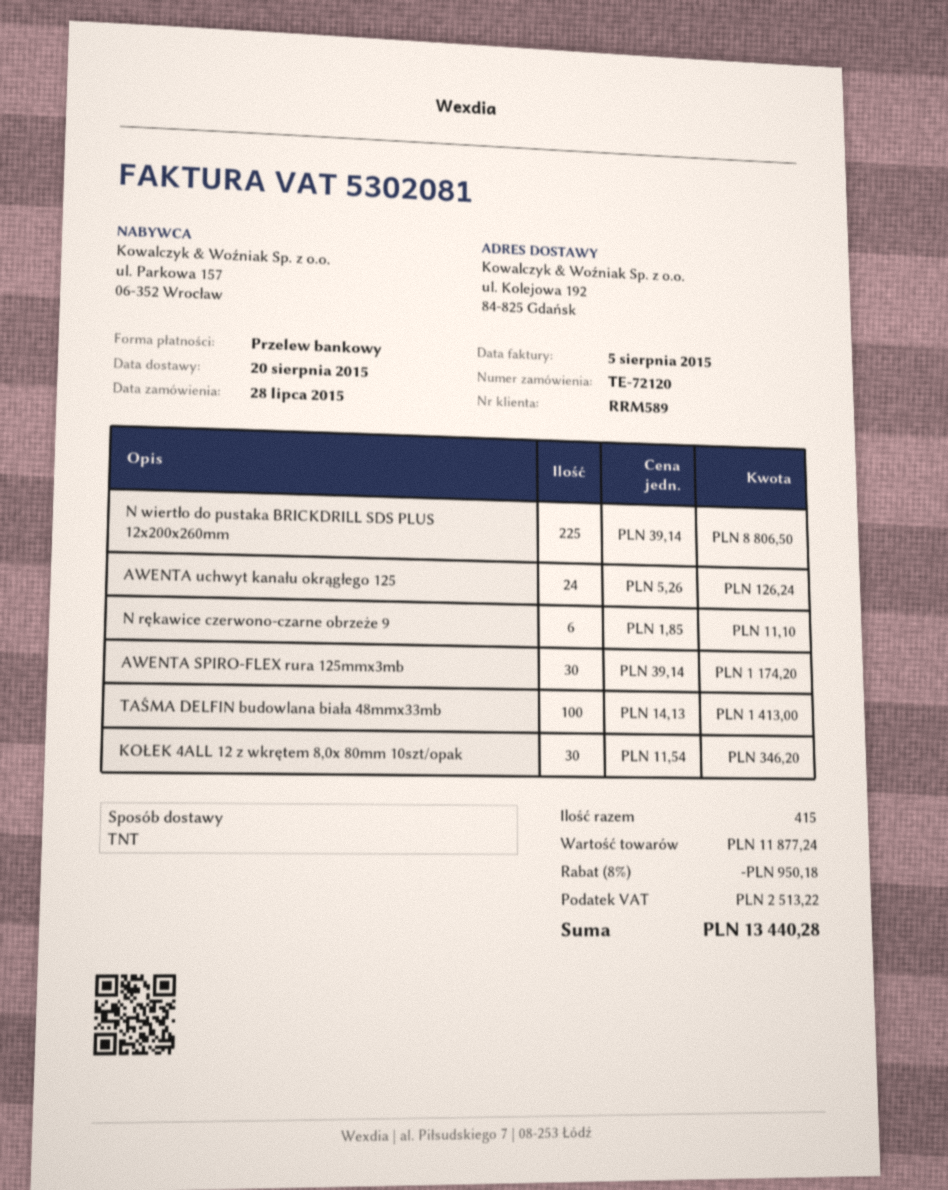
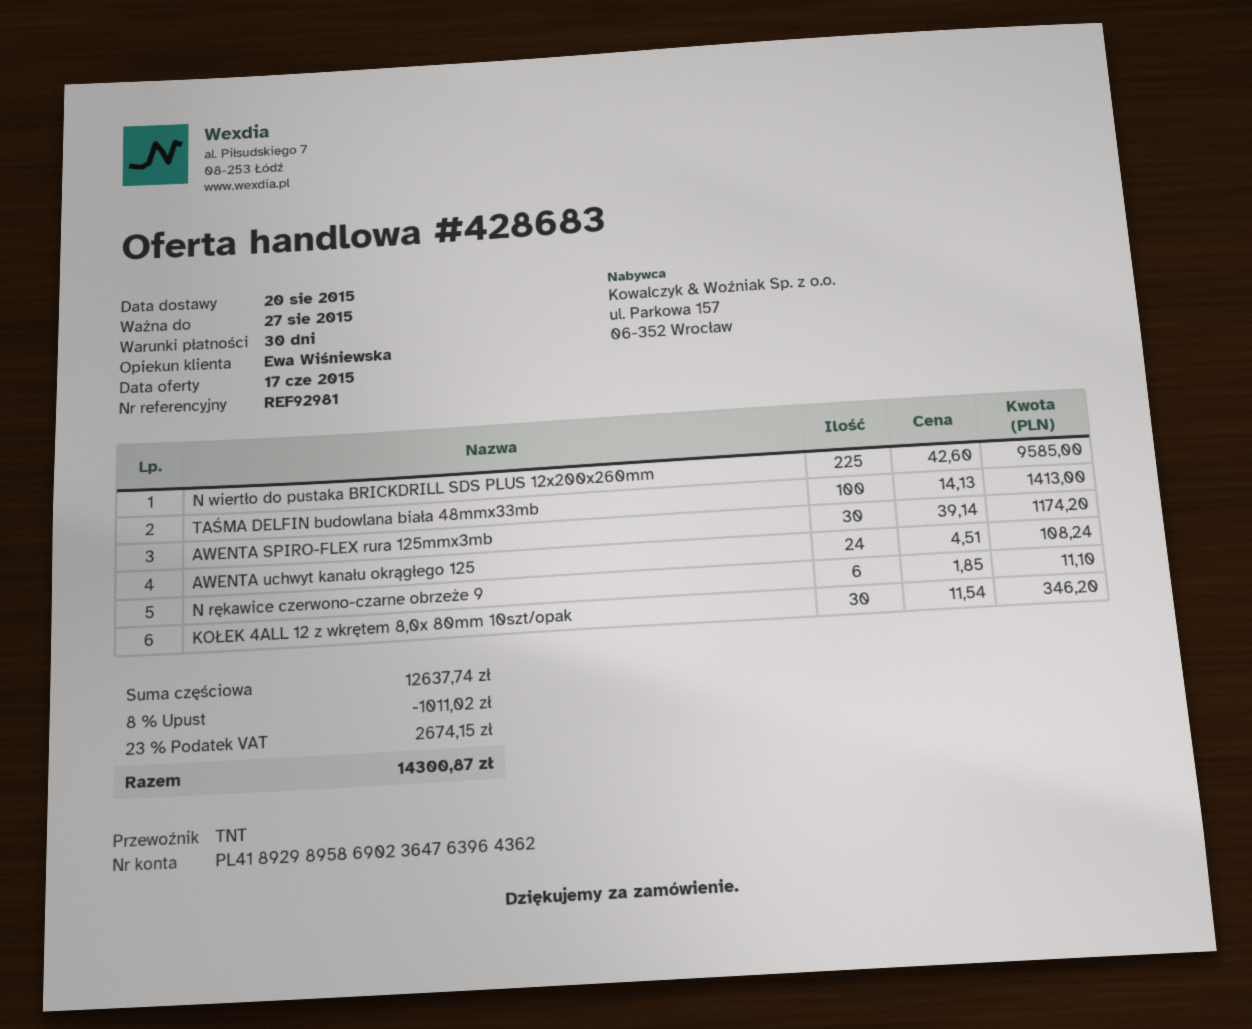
N wiertło do pustaka BRICKDRILL SDS PLUS 12x200x260mm: 225 x 39.14 = 8806.50 -> 225 x 42.60 = 9585.00
AWENTA uchwyt kanału okrągłego 125: 24 x 5.26 = 126.24 -> 24 x 4.51 = 108.24
subtotal: 11877.24 -> 12637.74
discount: 8% = 950.18 -> 8% = 1011.02
tax: 2513.22 -> 2674.15
total: 13440.28 -> 14300.87

